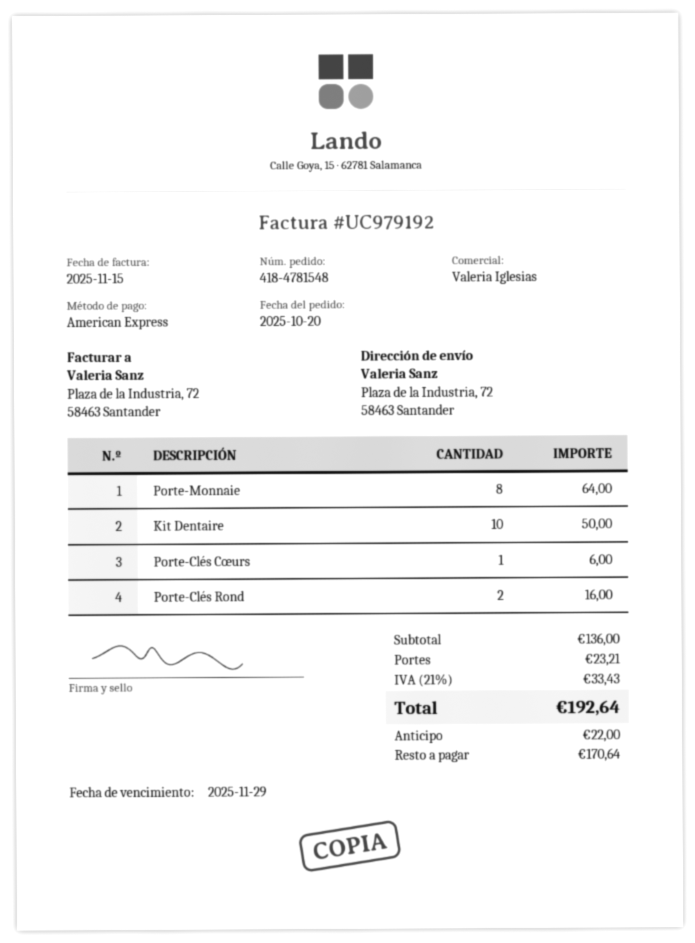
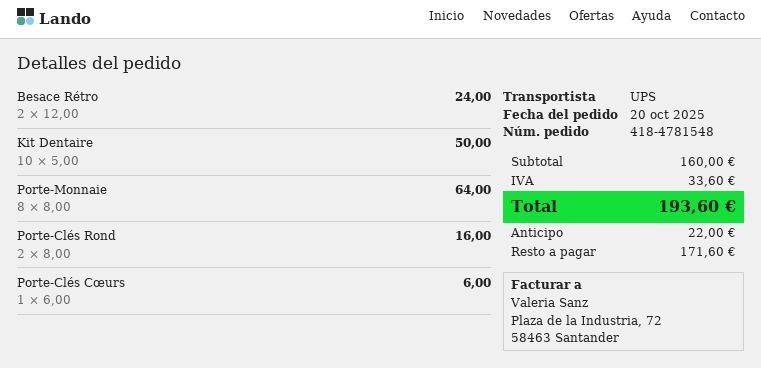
Besace Rétro: none -> 2 for 24.00
subtotal: 136.00 -> 160.00
shipping: 23.21 -> none
tax: 33.43 -> 33.60
total: 192.64 -> 193.60
balance: 170.64 -> 171.60

